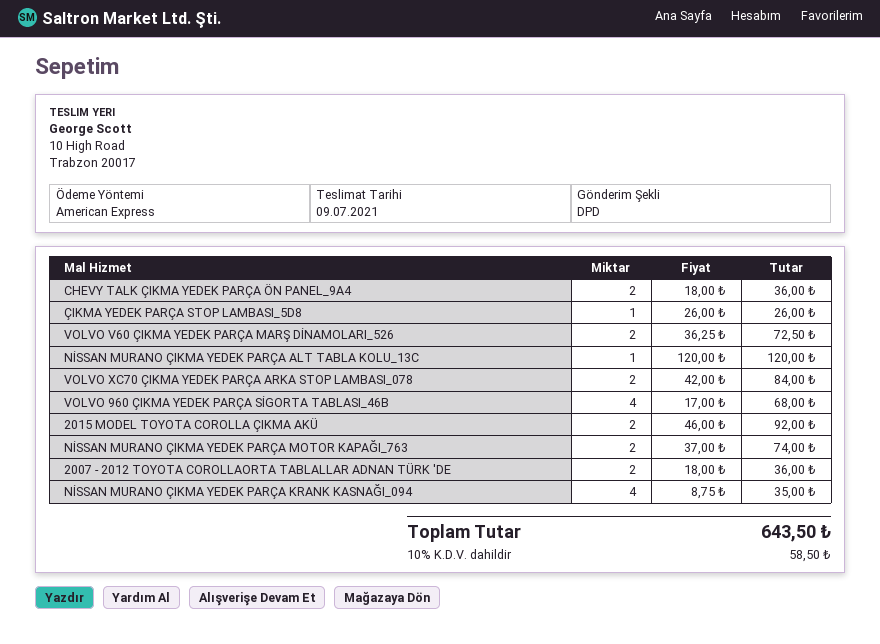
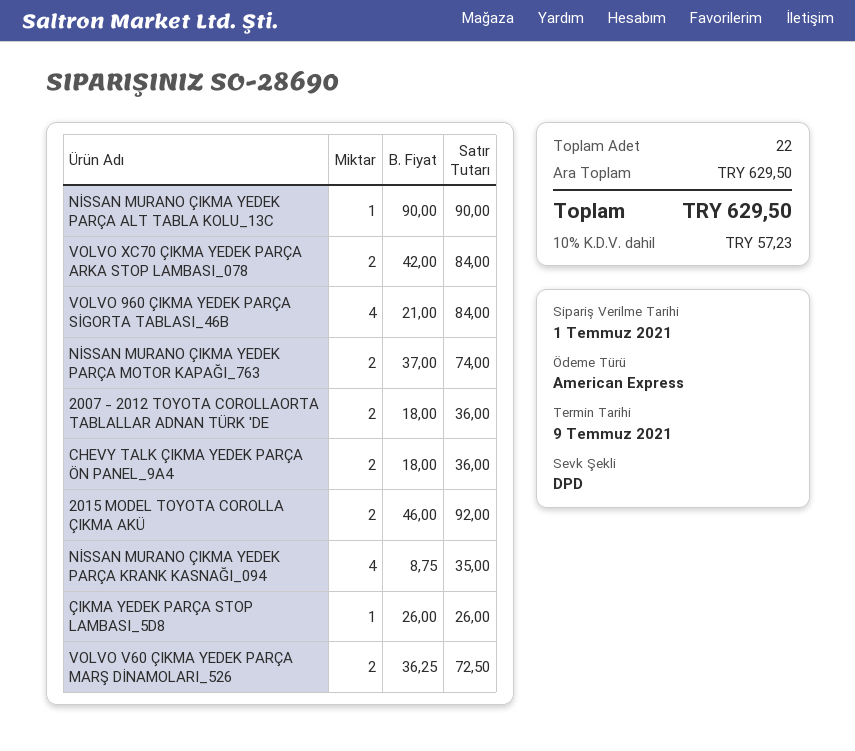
NİSSAN MURANO ÇIKMA YEDEK PARÇA ALT TABLA KOLU_13C: 1 x 120.00 = 120.00 -> 1 x 90.00 = 90.00
VOLVO 960 ÇIKMA YEDEK PARÇA SİGORTA TABLASI_46B: 4 x 17.00 = 68.00 -> 4 x 21.00 = 84.00
tax: 10% = 58.50 -> 10% = 57.23
total: 643.50 -> 629.50

